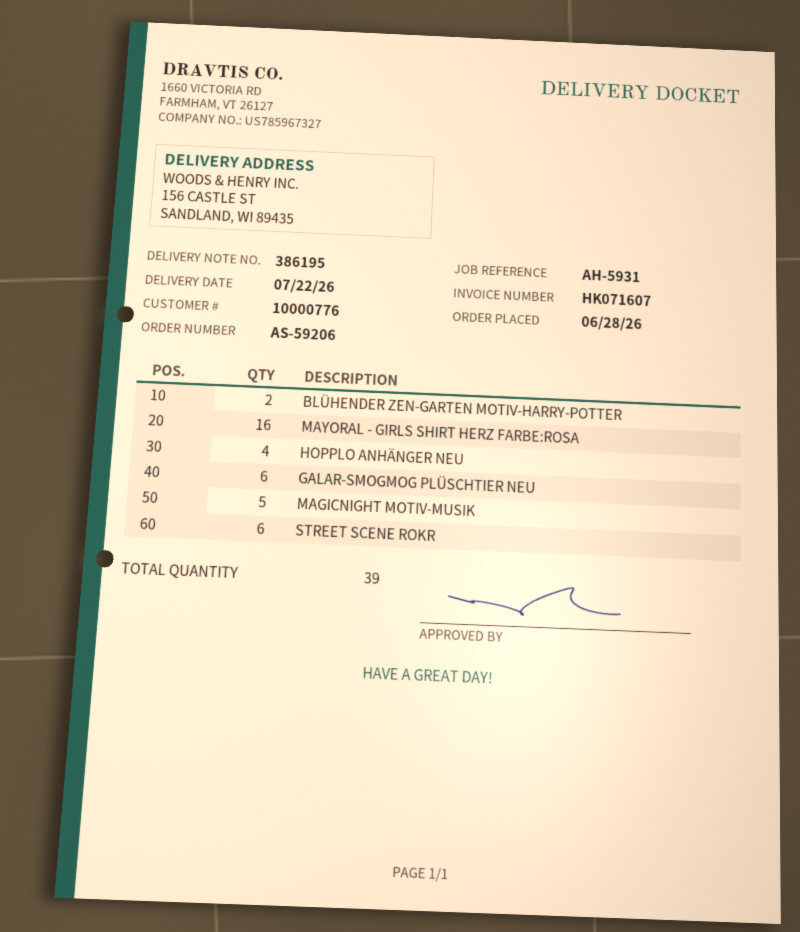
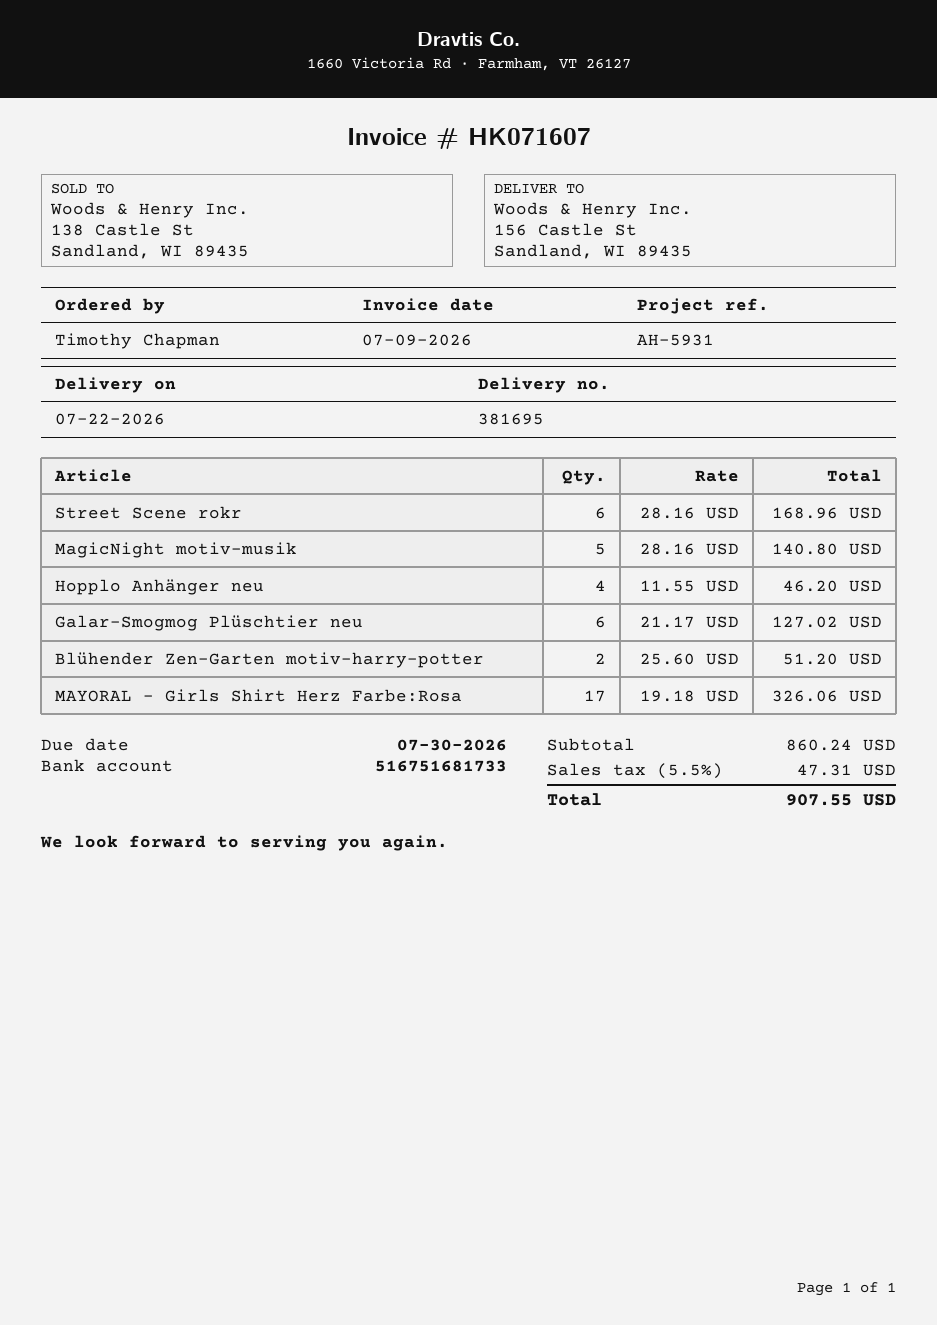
delivery note number: 386195 -> 381695
MAYORAL - GIRLS SHIRT HERZ FARBE:ROSA: 16 -> 17

